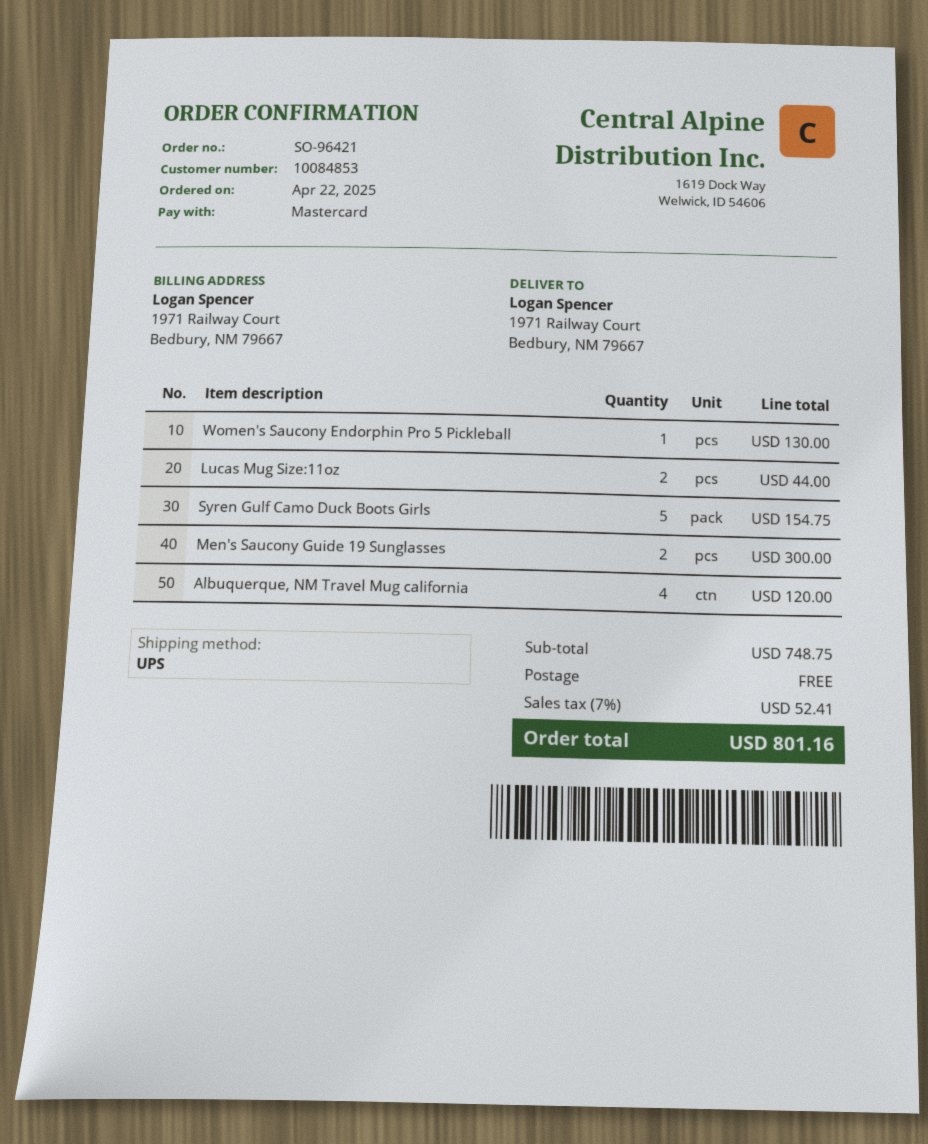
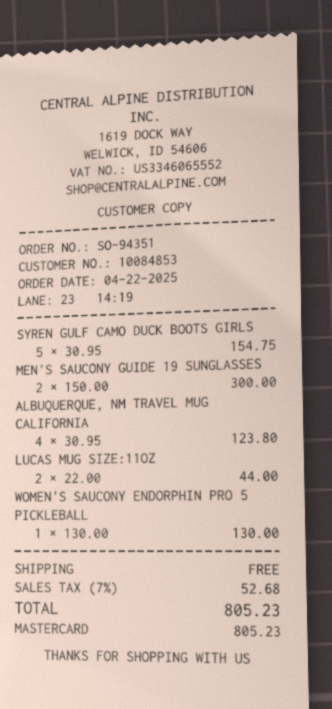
order number: SO-96421 -> SO-94351
Albuquerque, NM Travel Mug california: 4 for 120.00 -> 4 for 123.80
tax: 7% = 52.41 -> 7% = 52.68
total: 801.16 -> 805.23

